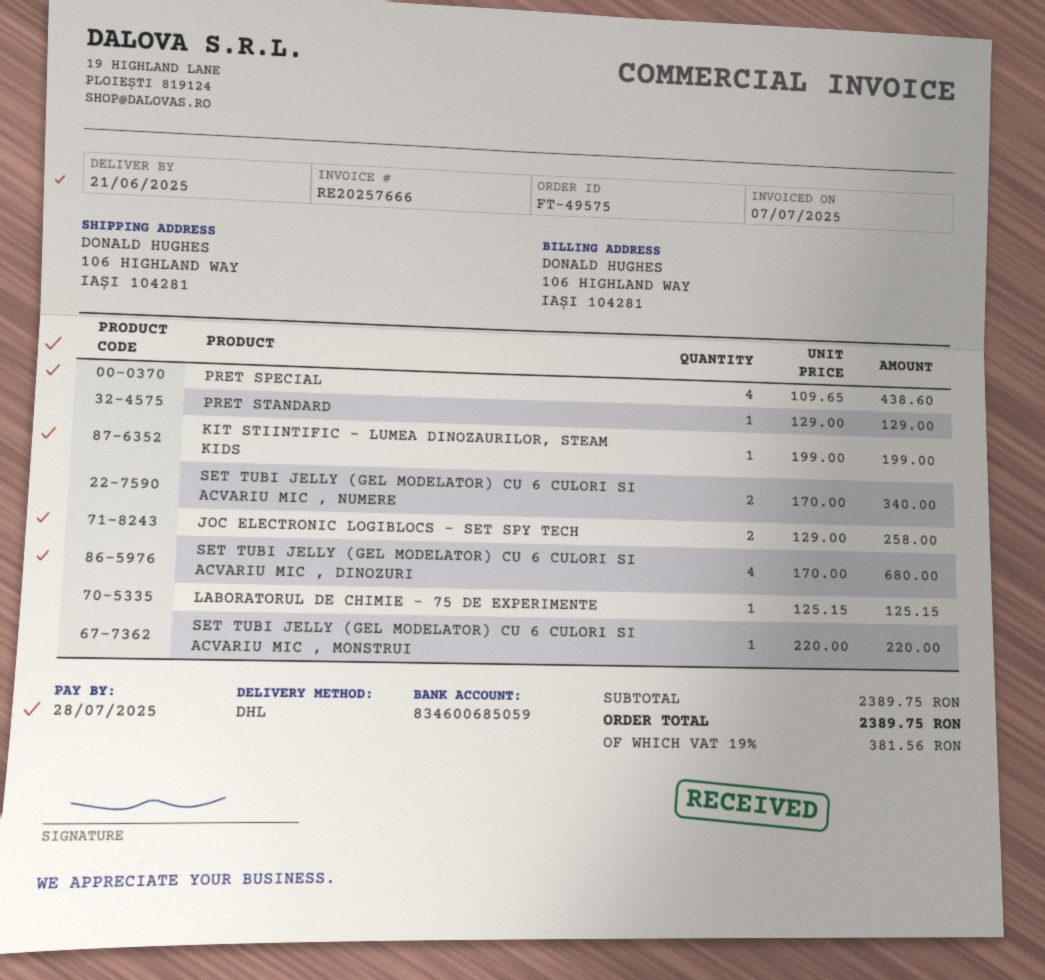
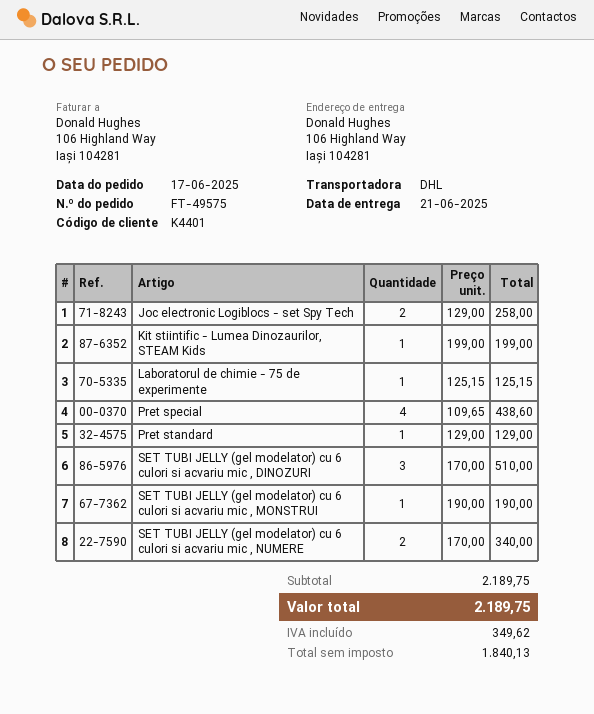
SET TUBI JELLY (GEL MODELATOR) CU 6 CULORI SI ACVARIU MIC , DINOZURI: 4 x 170.00 = 680.00 -> 3 x 170.00 = 510.00
SET TUBI JELLY (GEL MODELATOR) CU 6 CULORI SI ACVARIU MIC , MONSTRUI: 1 x 220.00 = 220.00 -> 1 x 190.00 = 190.00
subtotal: 2389.75 -> 2189.75
tax: 381.56 -> 349.62
total: 2389.75 -> 2189.75

